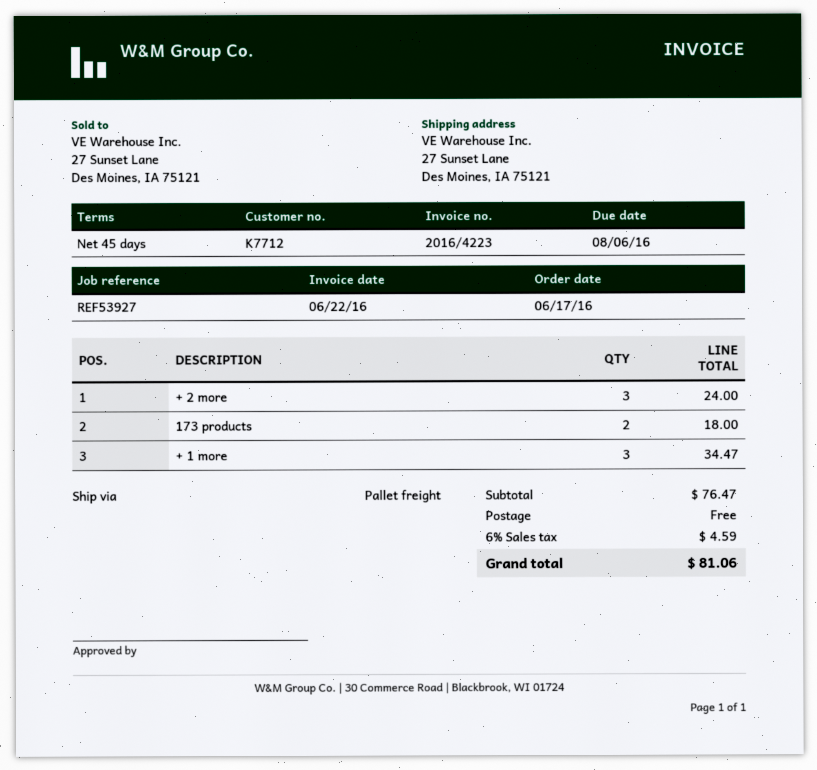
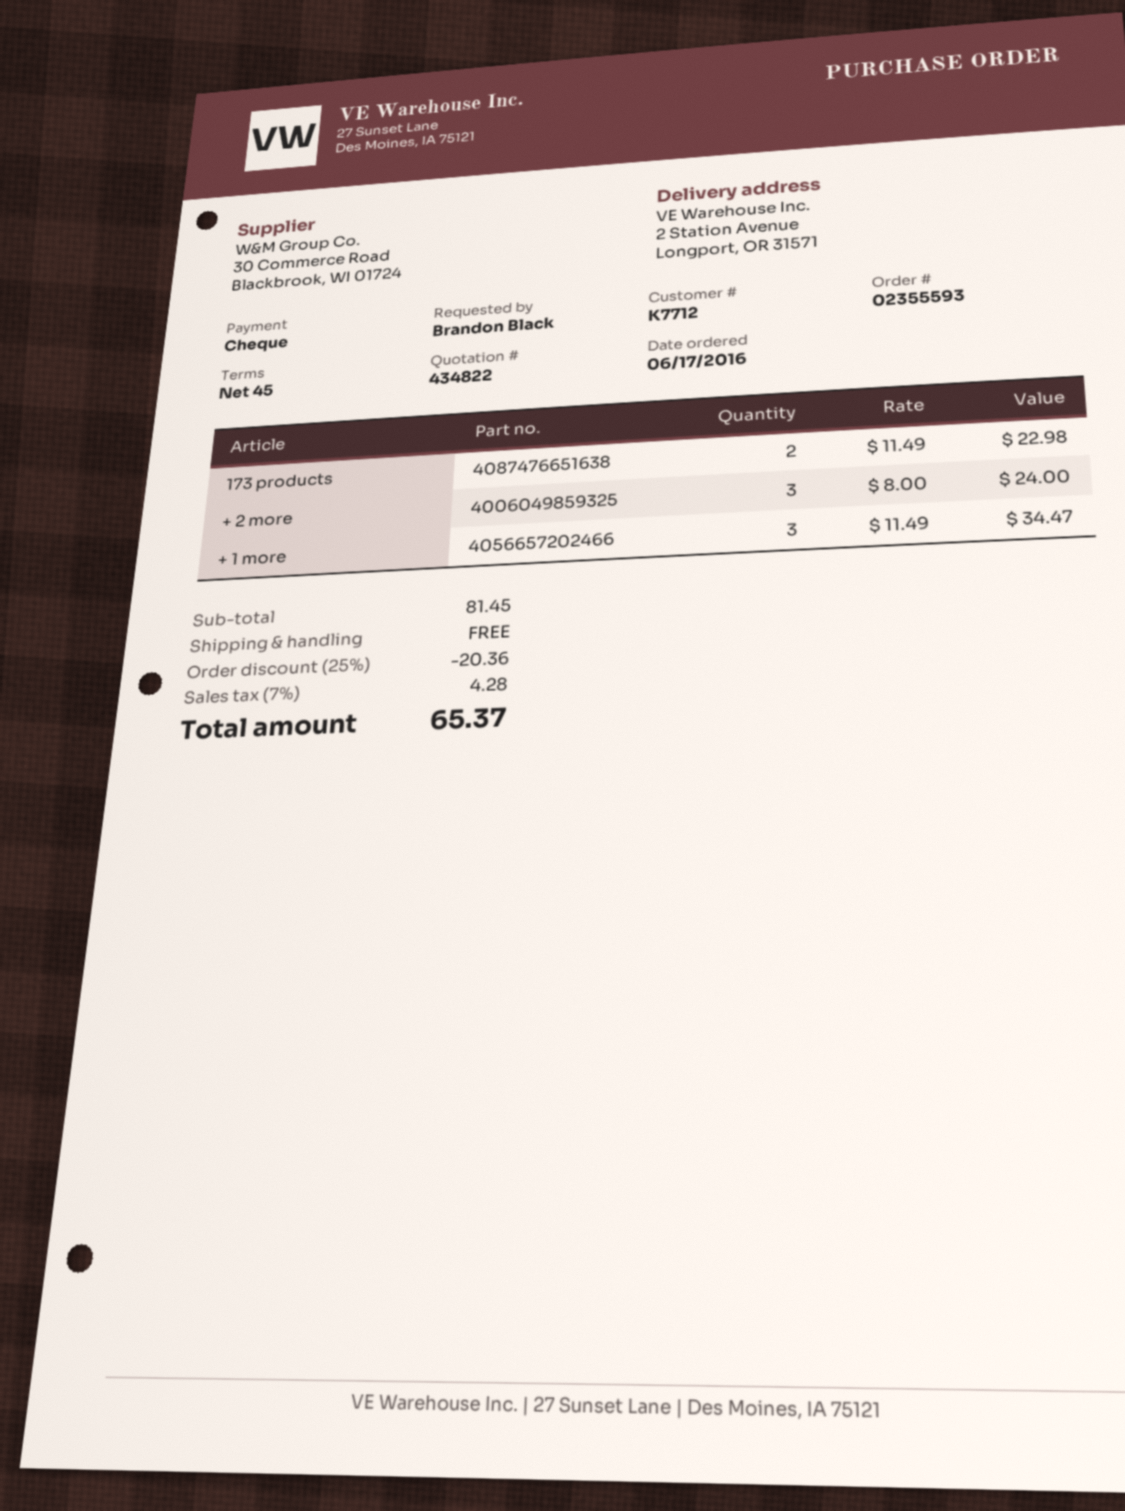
ship to: 27 Sunset Lane, Des Moines, IA 75121 -> 2 Station Avenue, Longport, OR 31571
173 products: 2 for 18.00 -> 2 for 22.98
subtotal: 76.47 -> 81.45
discount: none -> 25% = 20.36
tax: 6% = 4.59 -> 7% = 4.28
total: 81.06 -> 65.37

